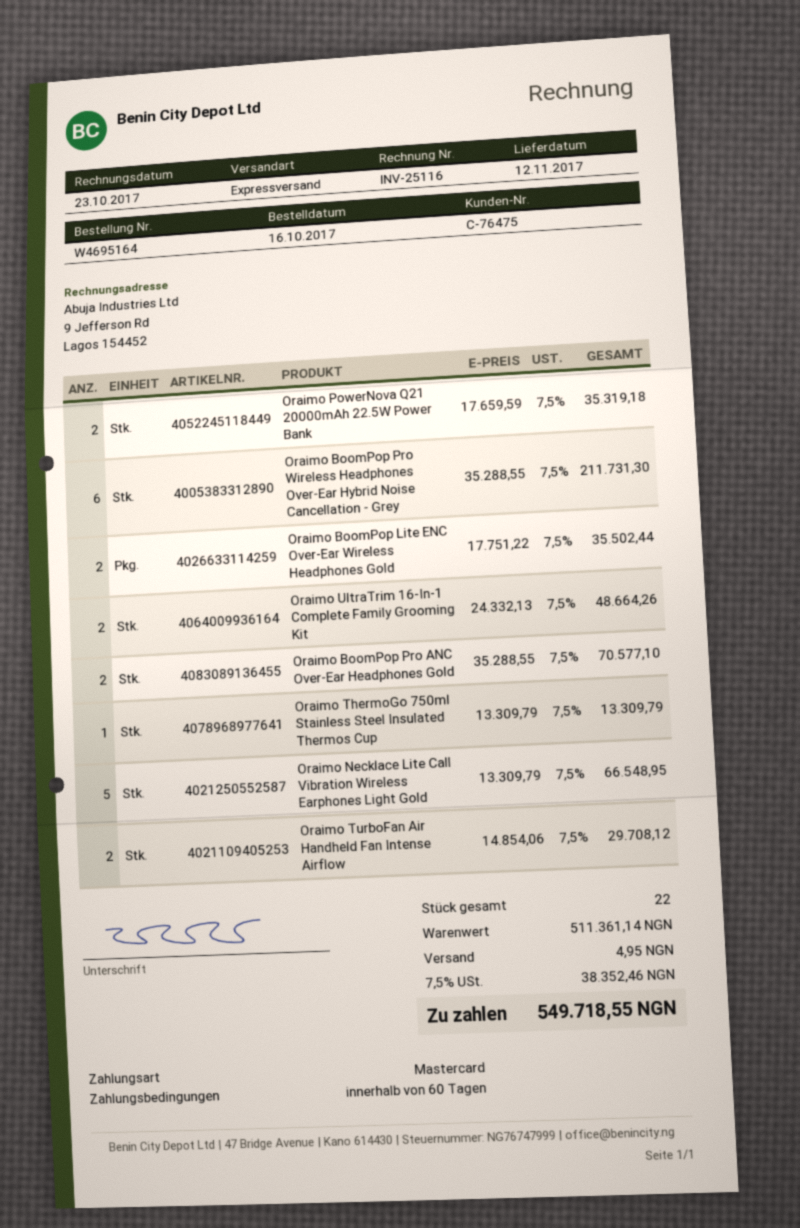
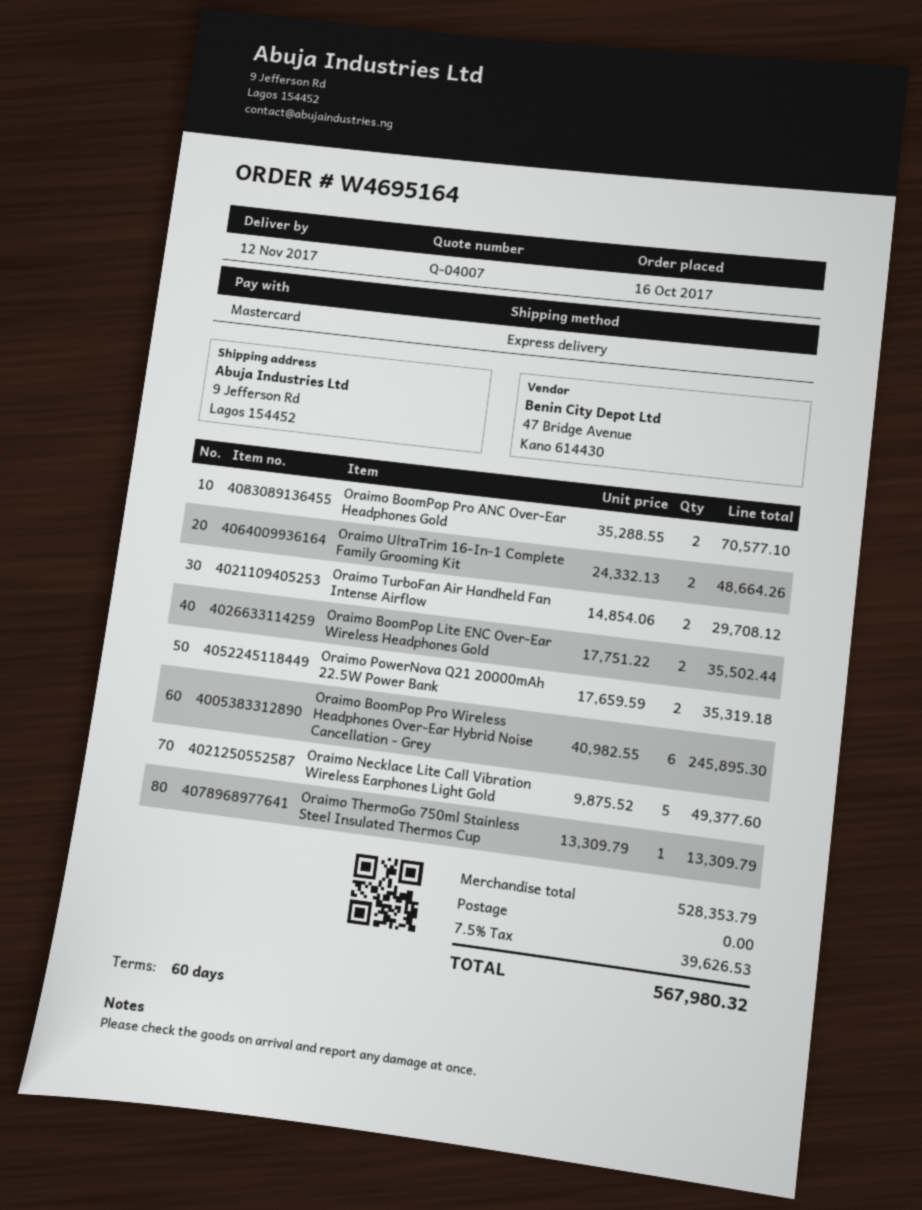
Oraimo BoomPop Pro Wireless Headphones Over-Ear Hybrid Noise Cancellation - Grey: 6 x 35288.55 = 211731.30 -> 6 x 40982.55 = 245895.30
Oraimo Necklace Lite Call Vibration Wireless Earphones Light Gold: 5 x 13309.79 = 66548.95 -> 5 x 9875.52 = 49377.60
subtotal: 511361.14 -> 528353.79
shipping: 4.95 -> 0.00
tax: 7.5% = 38352.46 -> 7.5% = 39626.53
total: 549718.55 -> 567980.32

